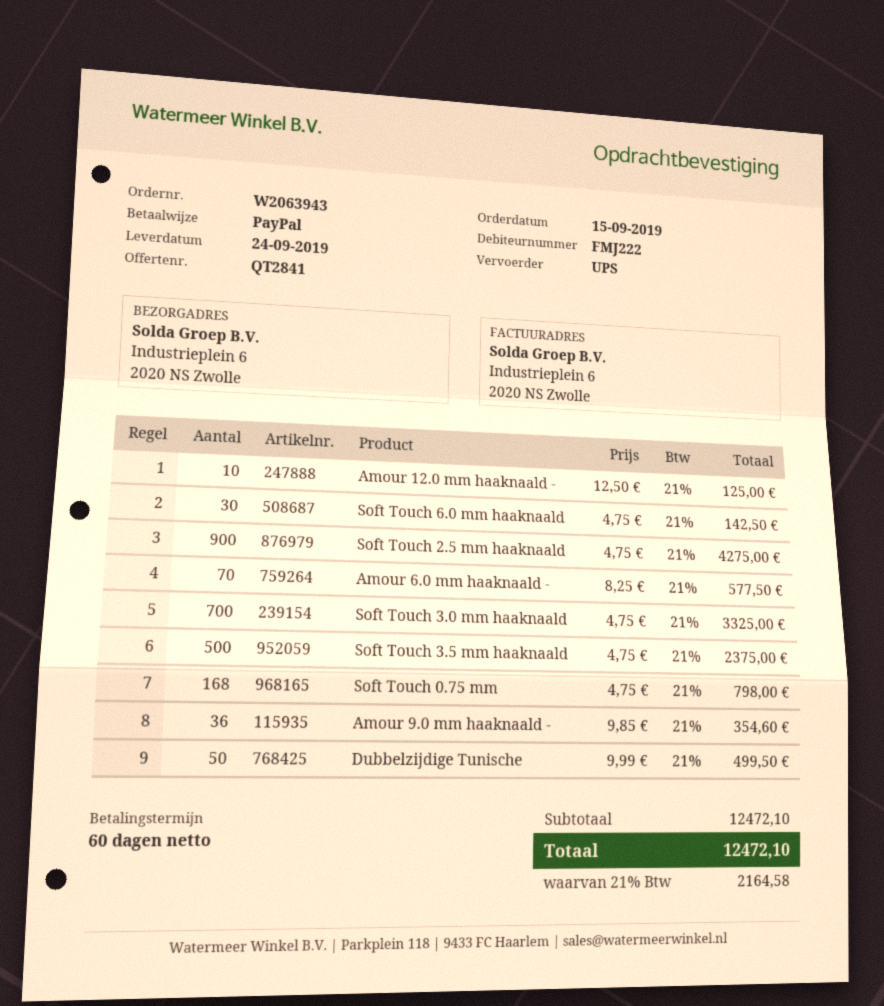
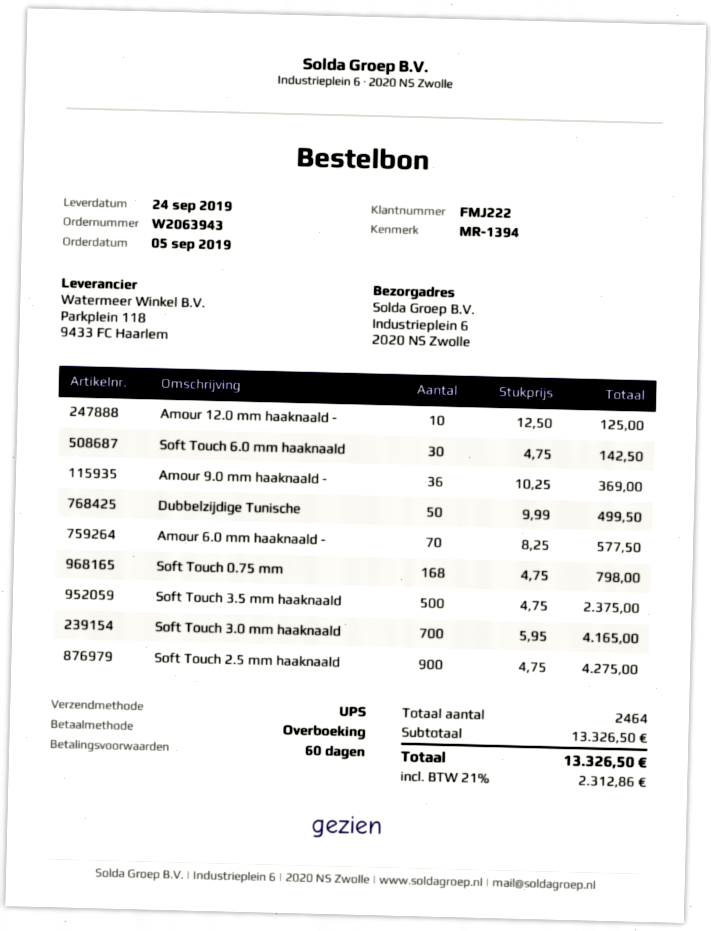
order date: 2019-09-15 -> 2019-09-05
payment method: PayPal -> bank transfer
Soft Touch 3.0 mm haaknaald: 700 x 4.75 = 3325.00 -> 700 x 5.95 = 4165.00
Amour 9.0 mm haaknaald -: 36 x 9.85 = 354.60 -> 36 x 10.25 = 369.00
subtotal: 12472.10 -> 13326.50
tax: 21% = 2164.58 -> 21% = 2312.86
total: 12472.10 -> 13326.50

